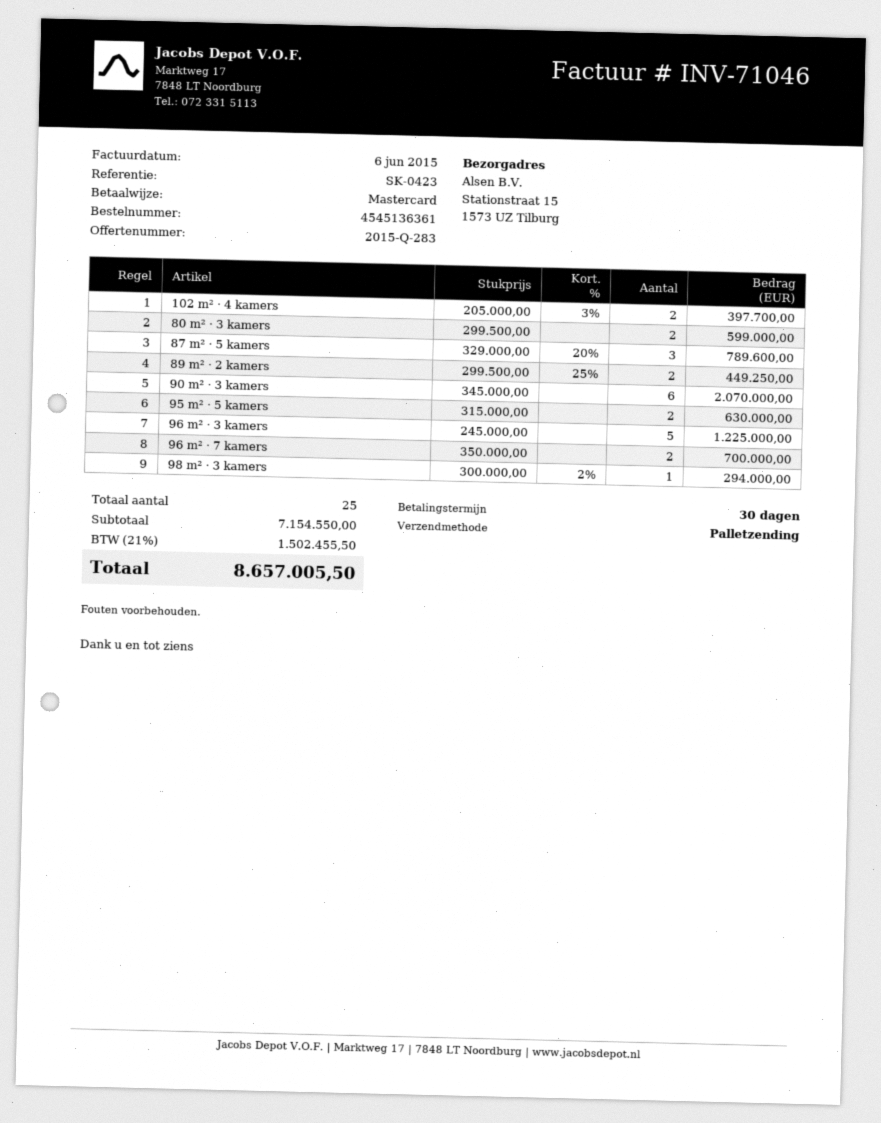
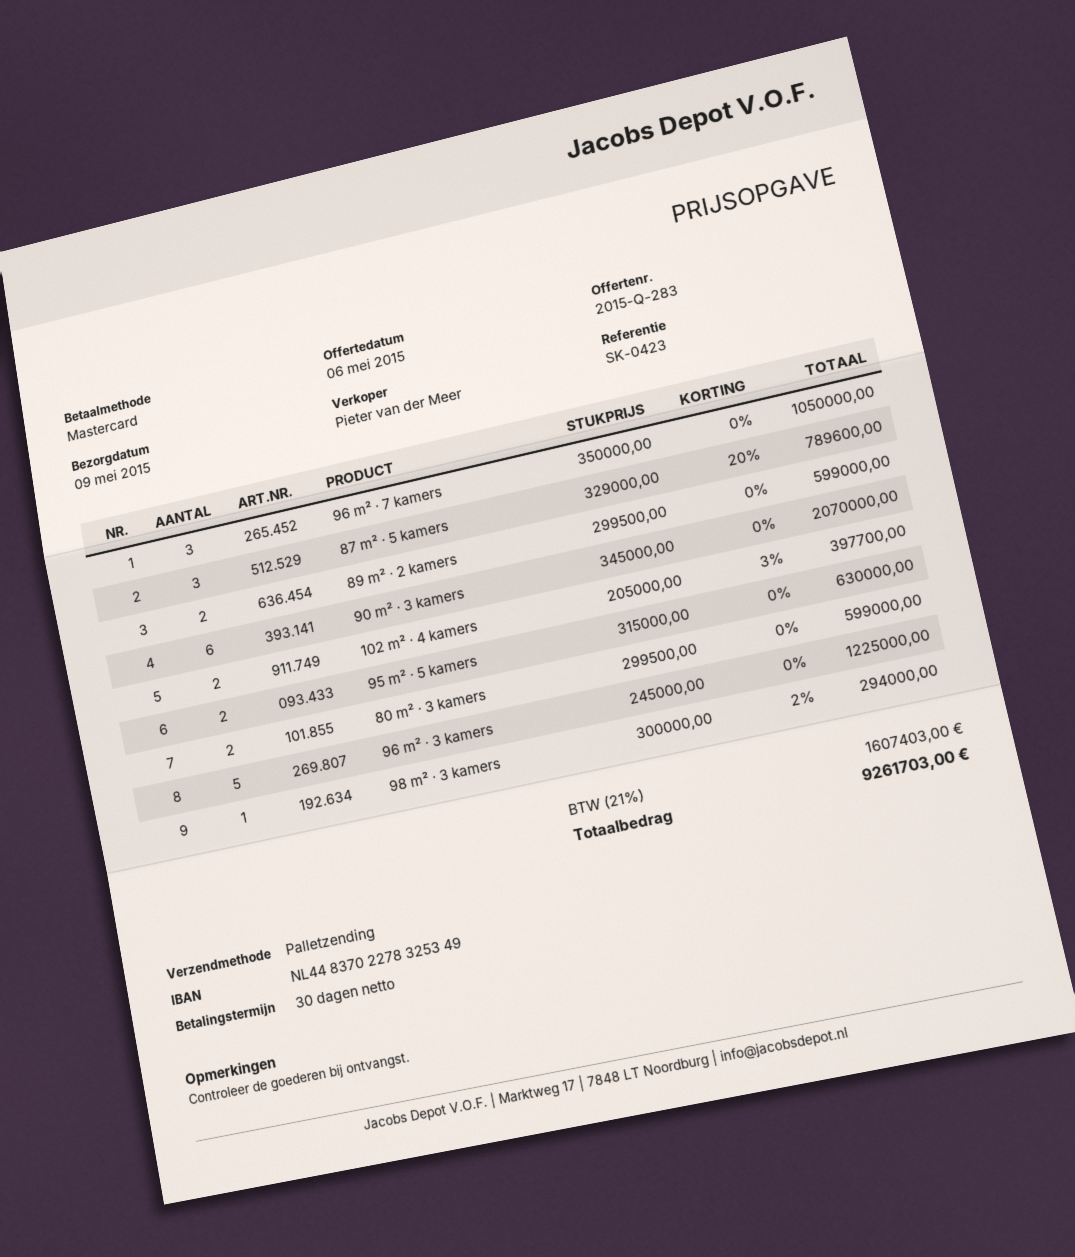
89 m² · 2 kamers: 2 x 299500.00 - 25% = 449250.00 -> 2 x 299500.00 = 599000.00
96 m² · 7 kamers: 2 x 350000.00 = 700000.00 -> 3 x 350000.00 = 1050000.00
tax: 21% = 1502455.50 -> 21% = 1607403.00
total: 8657005.50 -> 9261703.00

